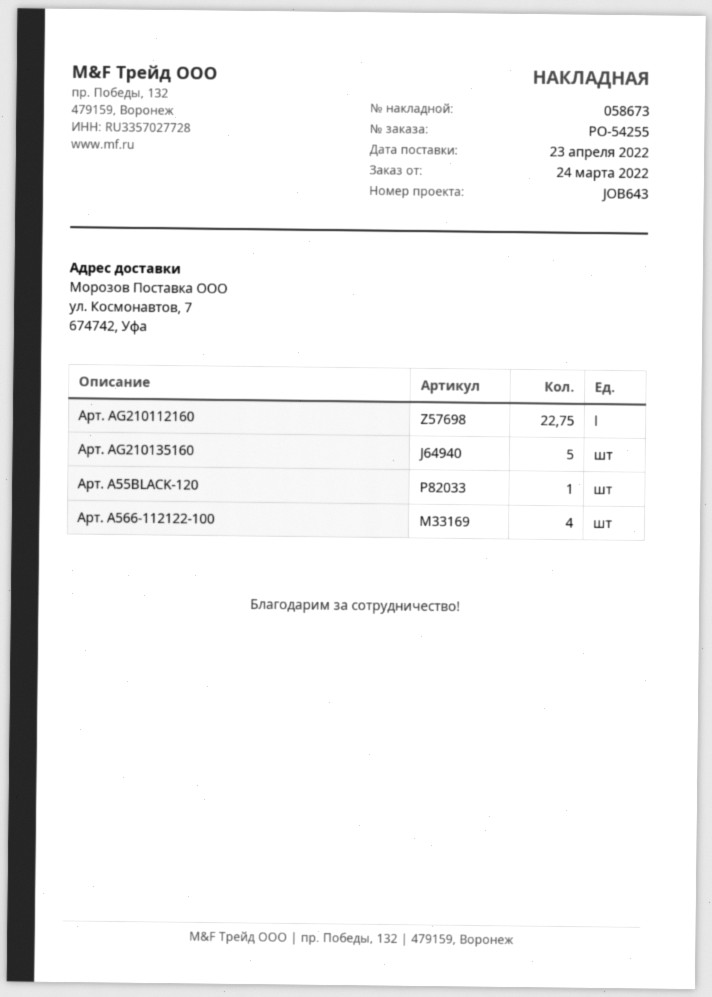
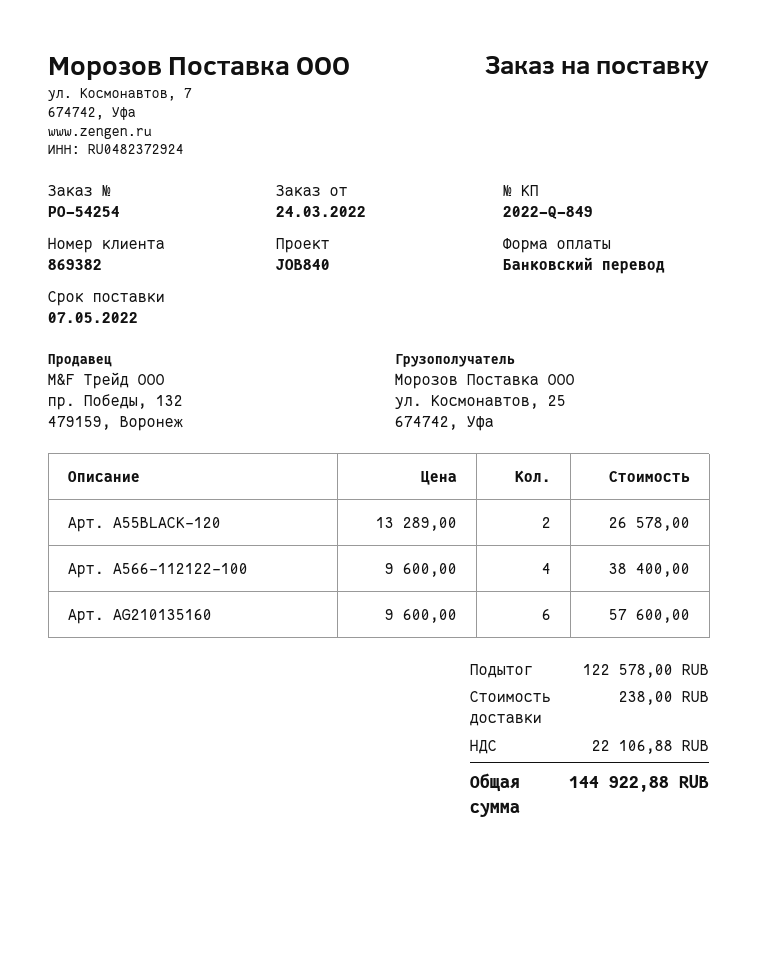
order number: PO-54255 -> PO-54254
delivery date: 2022-04-23 -> 2022-05-07
reference: JOB643 -> JOB840
ship to: ул. Космонавтов, 7, 674742, Уфа -> ул. Космонавтов, 25, 674742, Уфа
Арт. AG210112160: 22.75 -> none
Арт. AG210135160: 5 -> 6
Арт. A55BLACK-120: 1 -> 2

